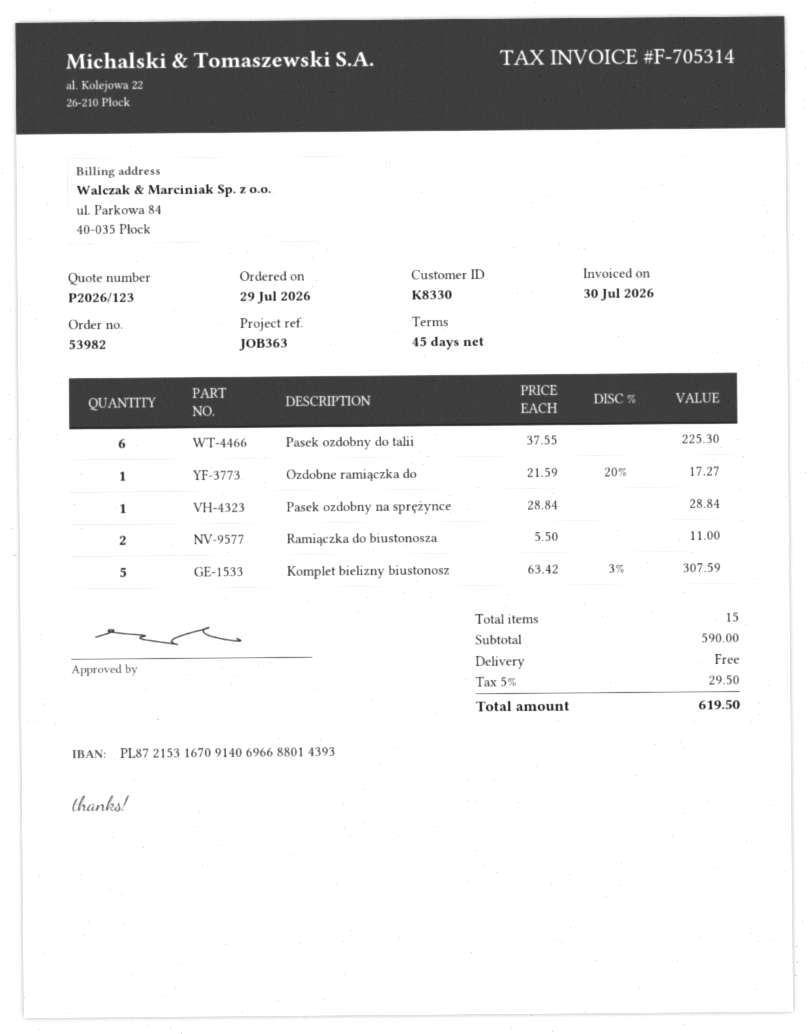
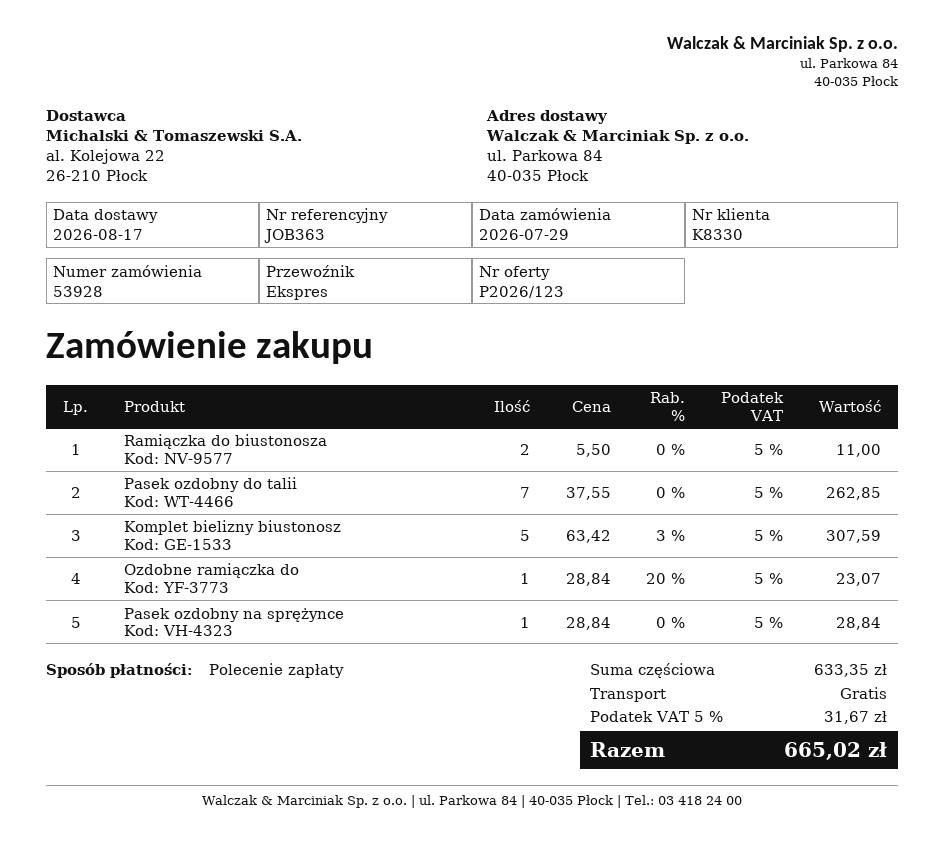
order number: 53982 -> 53928
Pasek ozdobny do talii: 6 x 37.55 = 225.30 -> 7 x 37.55 = 262.85
Ozdobne ramiączka do: 1 x 21.59 - 20% = 17.27 -> 1 x 28.84 - 20% = 23.07
subtotal: 590.00 -> 633.35
tax: 5% = 29.50 -> 5% = 31.67
total: 619.50 -> 665.02

